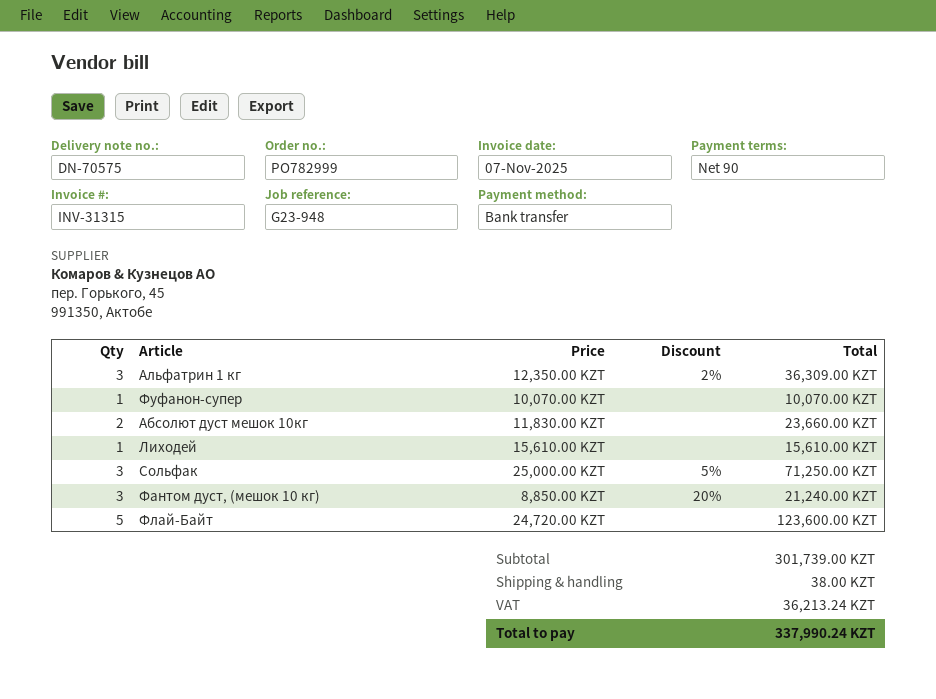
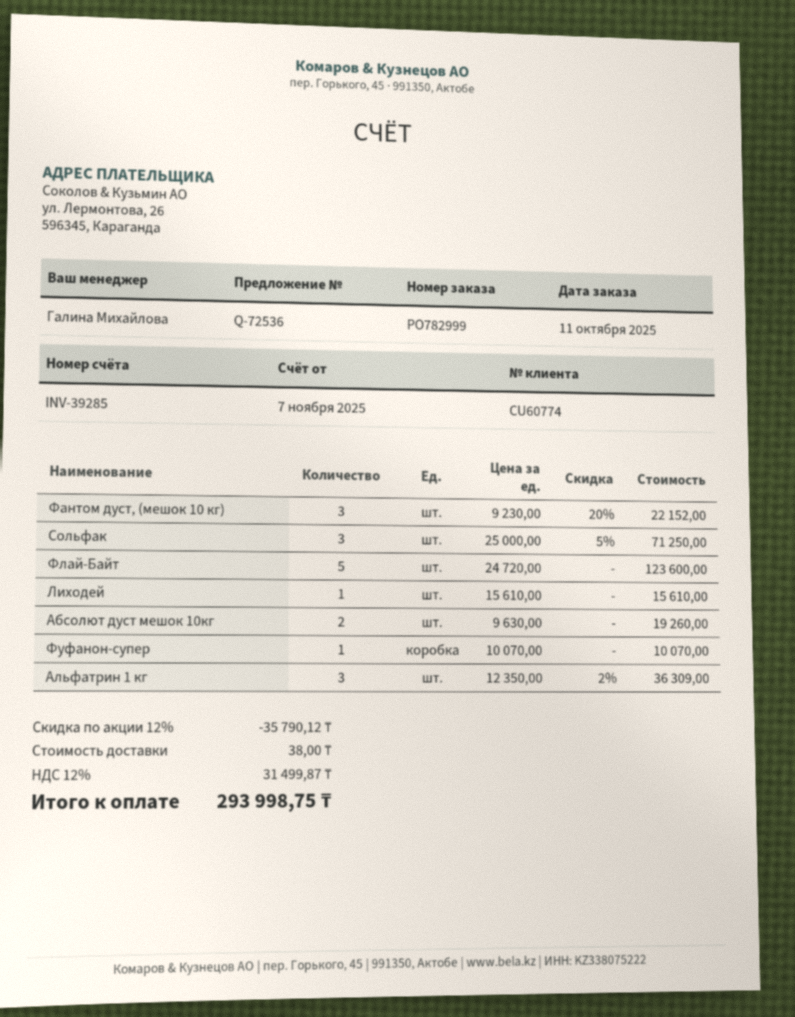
invoice number: INV-31315 -> INV-39285
Абсолют дуст мешок 10кг: 2 x 11830.00 = 23660.00 -> 2 x 9630.00 = 19260.00
Фантом дуст, (мешок 10 кг): 3 x 8850.00 - 20% = 21240.00 -> 3 x 9230.00 - 20% = 22152.00
discount: none -> 12% = 35790.12
tax: 36213.24 -> 31499.87
total: 337990.24 -> 293998.75

